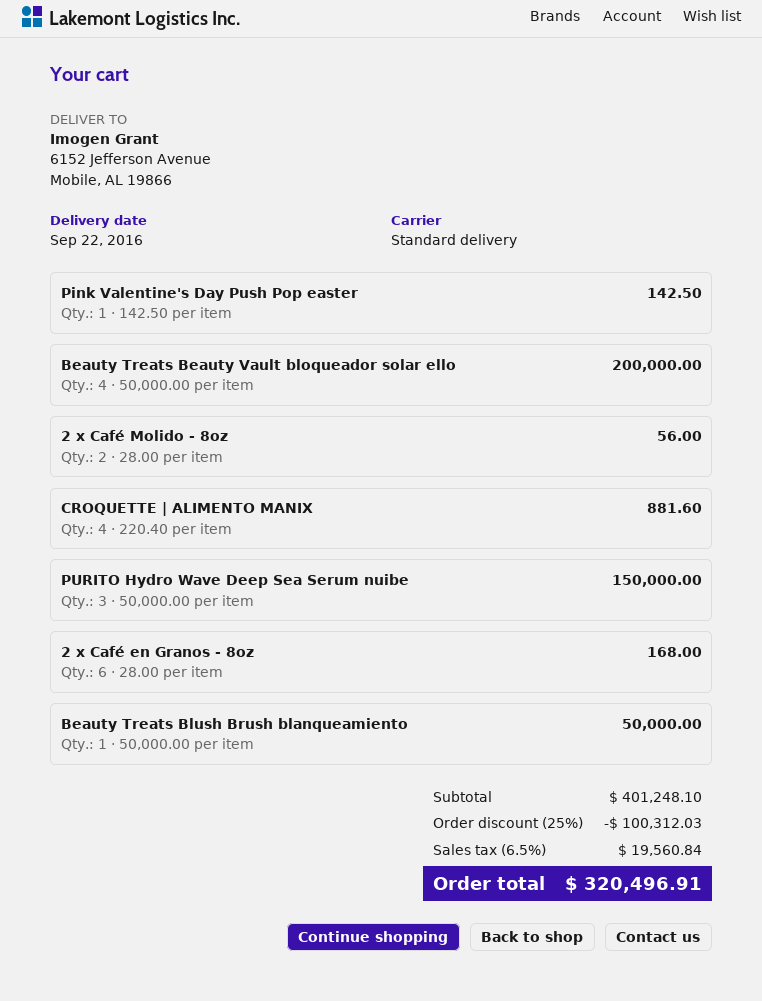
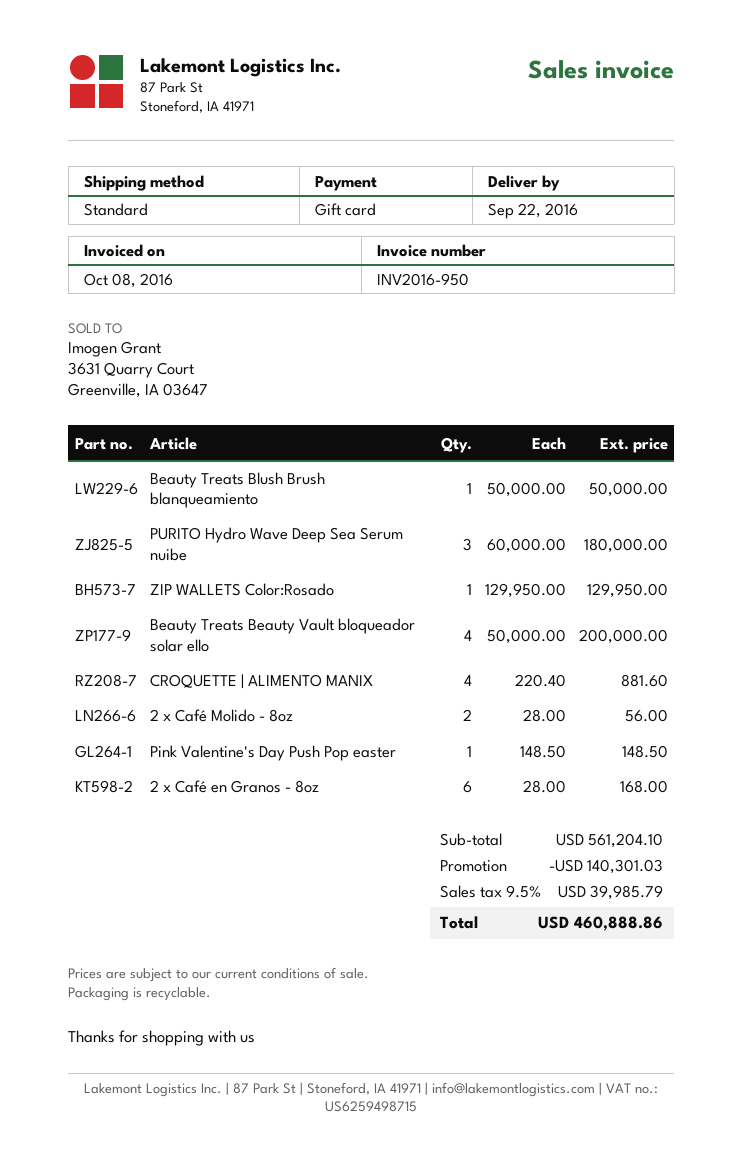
Pink Valentine's Day Push Pop easter: 1 x 142.50 = 142.50 -> 1 x 148.50 = 148.50
PURITO Hydro Wave Deep Sea Serum nuibe: 3 x 50000.00 = 150000.00 -> 3 x 60000.00 = 180000.00
ZIP WALLETS Color:Rosado: none -> 1 x 129950.00 = 129950.00
subtotal: 401248.10 -> 561204.10
discount: 100312.03 -> 140301.03
tax: 6.5% = 19560.84 -> 9.5% = 39985.79
total: 320496.91 -> 460888.86

